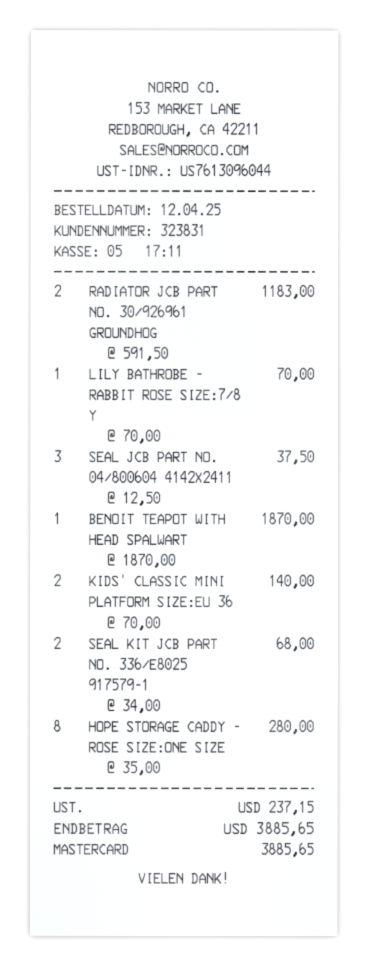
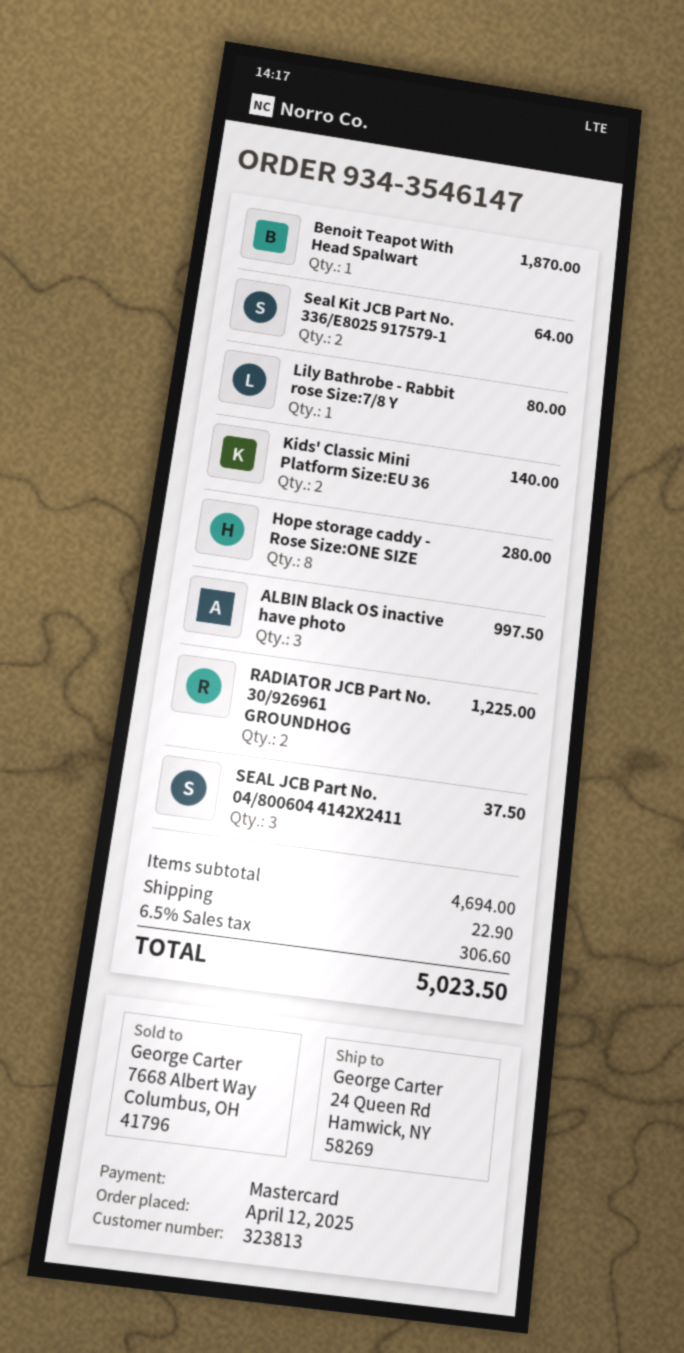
customer number: 323831 -> 323813
RADIATOR JCB PART NO. 30/926961 GROUNDHOG: 2 for 1183.00 -> 2 for 1225.00
LILY BATHROBE - RABBIT ROSE SIZE:7/8 Y: 1 for 70.00 -> 1 for 80.00
SEAL KIT JCB PART NO. 336/E8025 917579-1: 2 for 68.00 -> 2 for 64.00
ALBIN Black OS inactive have photo: none -> 3 for 997.50
shipping: none -> 22.90
tax: 237.15 -> 306.60
total: 3885.65 -> 5023.50

